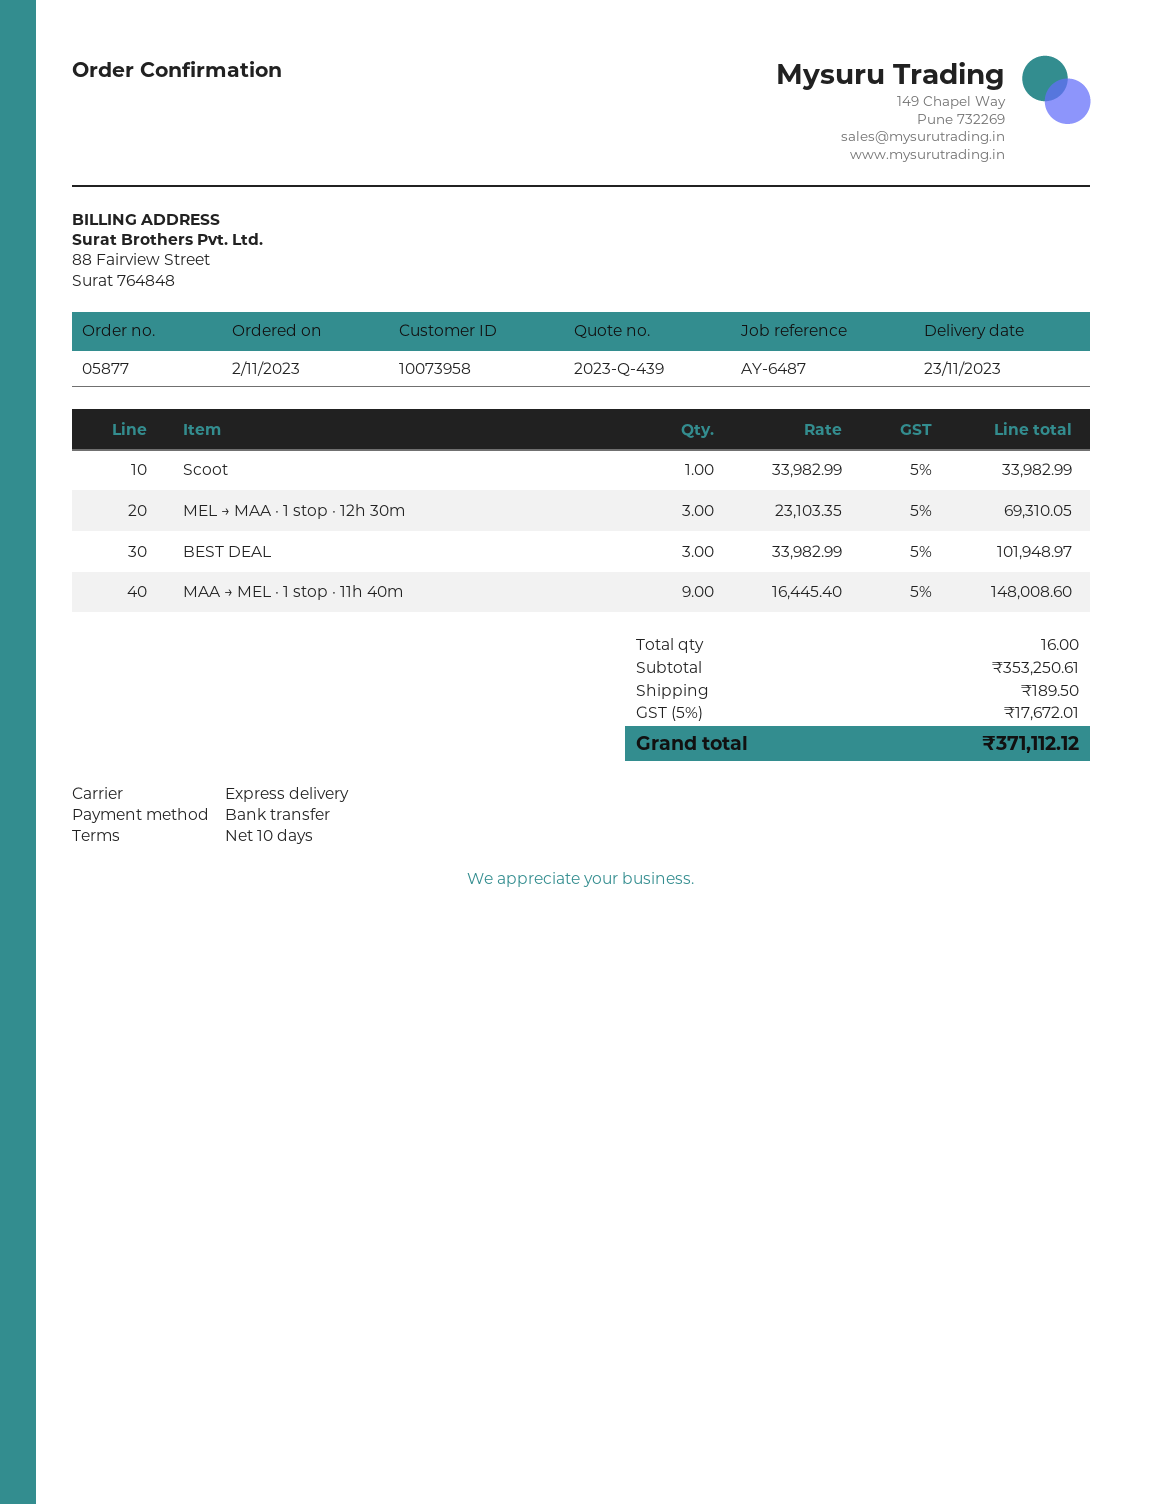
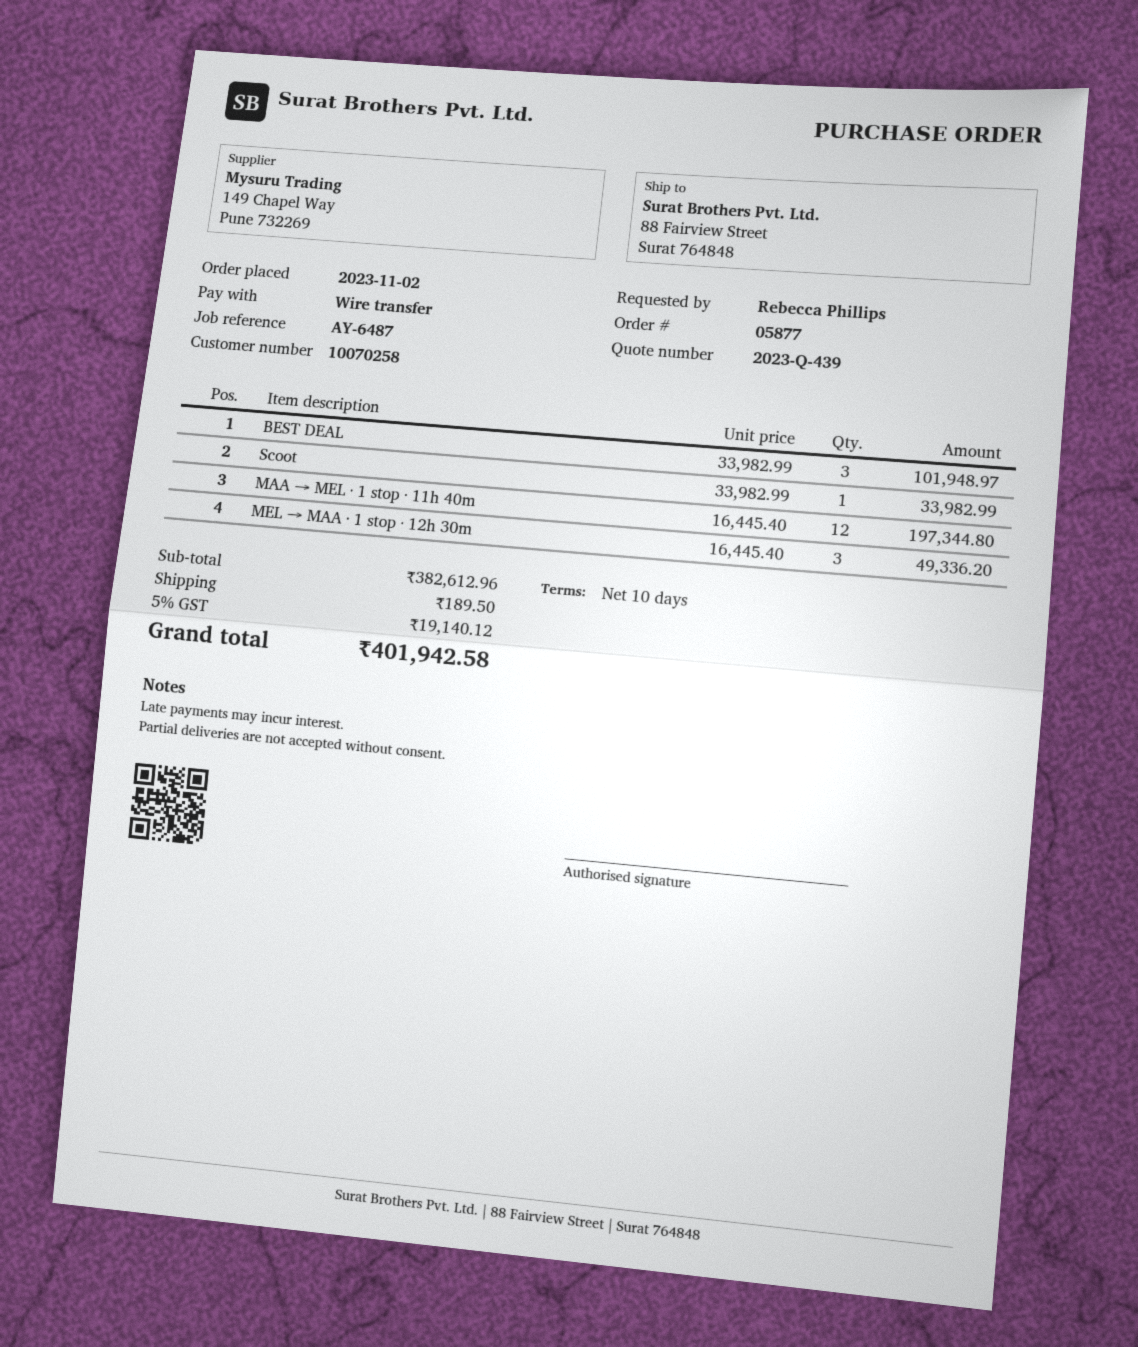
customer number: 10073958 -> 10070258
MEL → MAA · 1 stop · 12h 30m: 3 x 23103.35 = 69310.05 -> 3 x 16445.40 = 49336.20
MAA → MEL · 1 stop · 11h 40m: 9 x 16445.40 = 148008.60 -> 12 x 16445.40 = 197344.80
subtotal: 353250.61 -> 382612.96
tax: 5% = 17672.01 -> 5% = 19140.12
total: 371112.12 -> 401942.58

